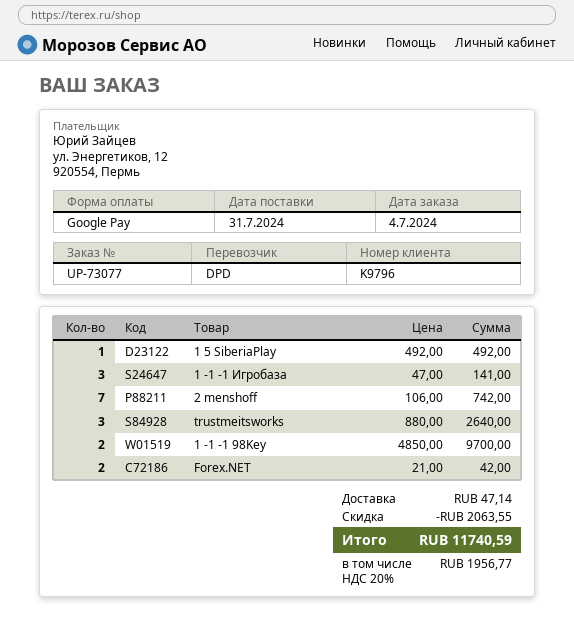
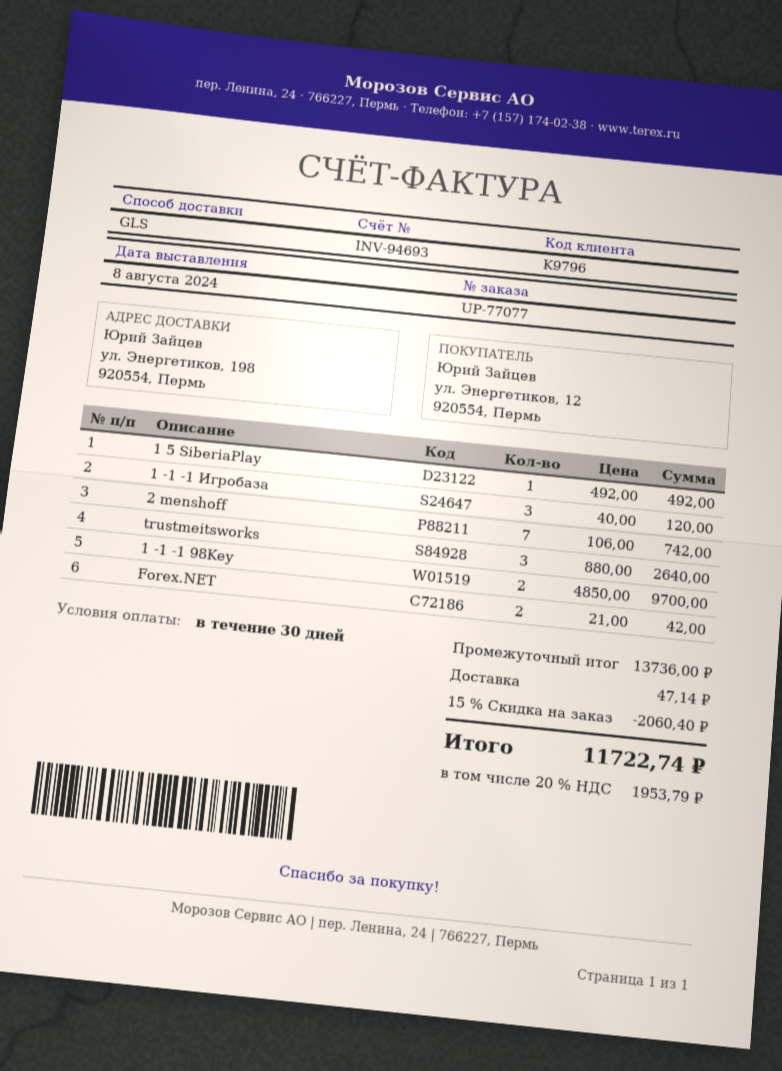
order number: UP-73077 -> UP-77077
shipping method: DPD -> GLS
1 -1 -1 Игробаза: 3 x 47.00 = 141.00 -> 3 x 40.00 = 120.00
discount: 2063.55 -> 2060.40
tax: 20% = 1956.77 -> 20% = 1953.79
total: 11740.59 -> 11722.74

